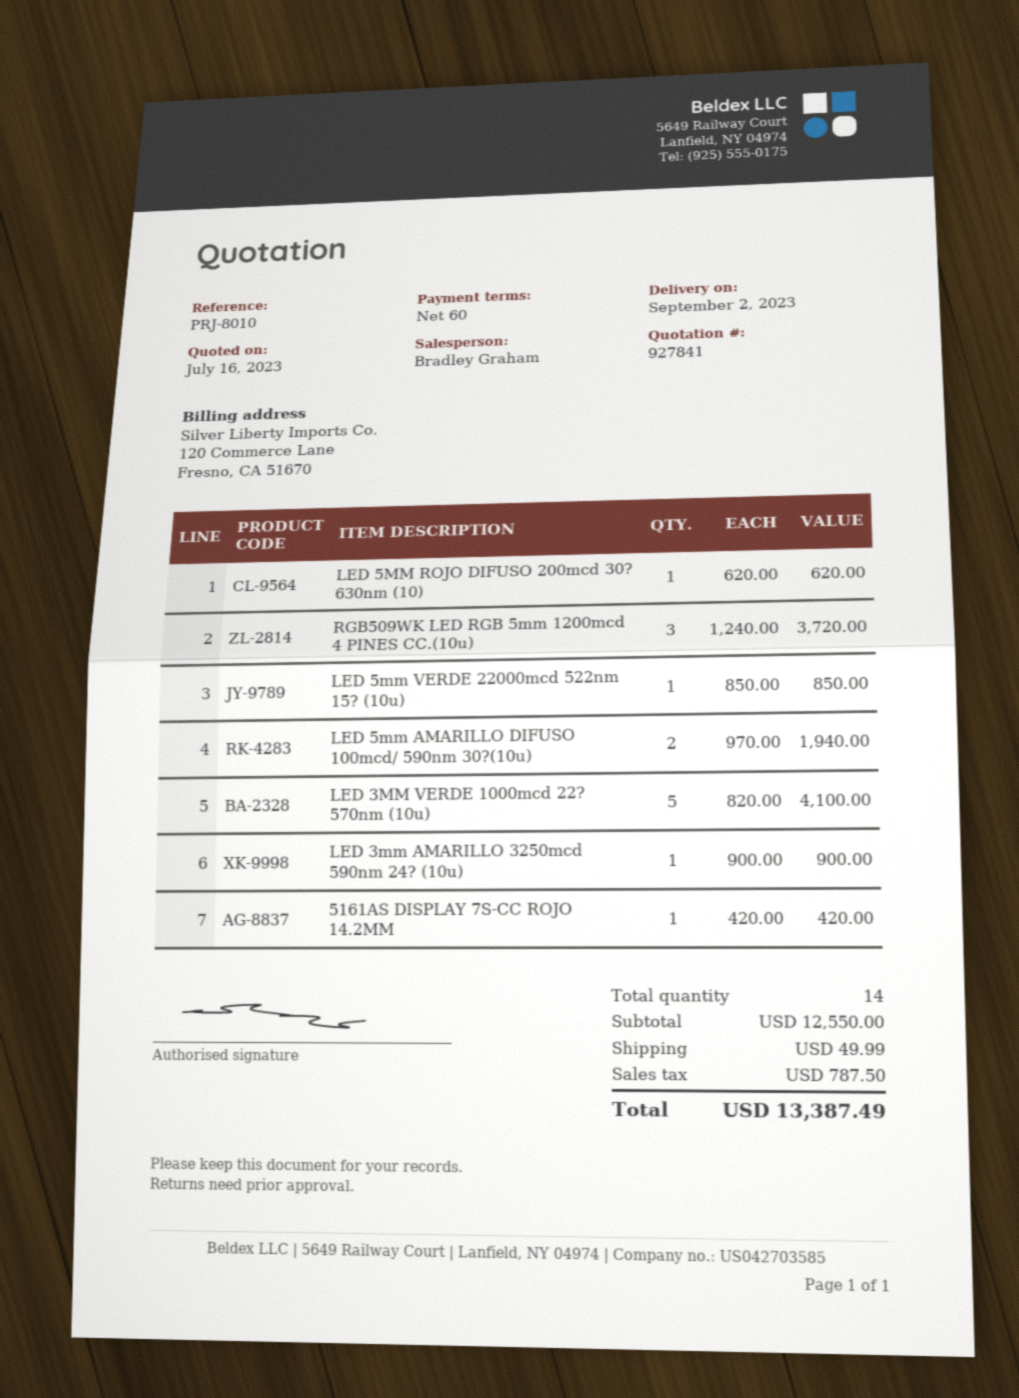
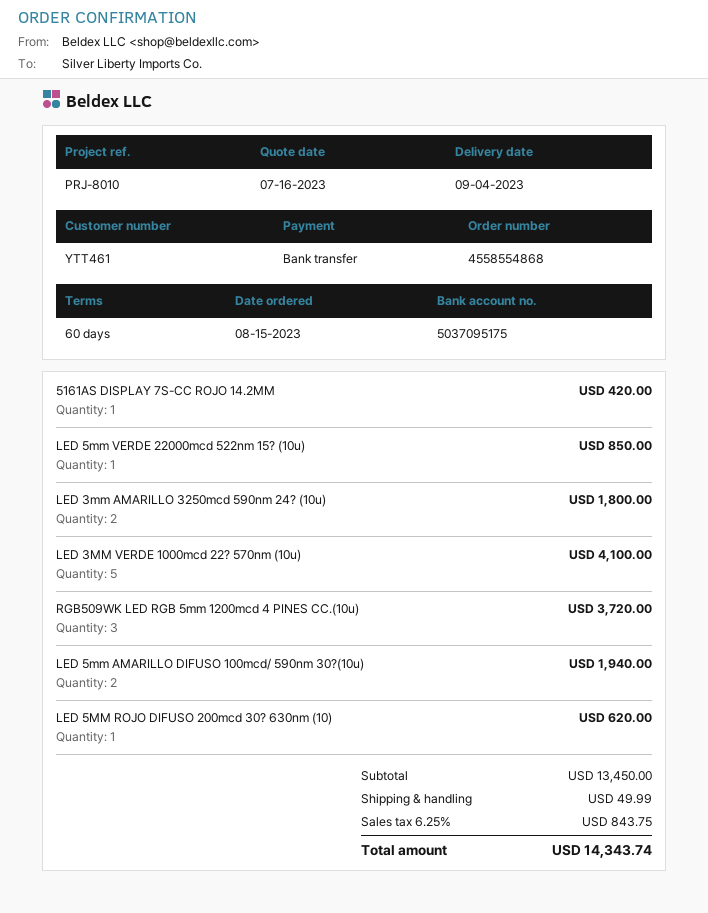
delivery date: 2023-09-02 -> 2023-09-04
LED 3mm AMARILLO 3250mcd 590nm 24? (10u): 1 for 900.00 -> 2 for 1800.00
subtotal: 12550.00 -> 13450.00
tax: 787.50 -> 843.75
total: 13387.49 -> 14343.74

